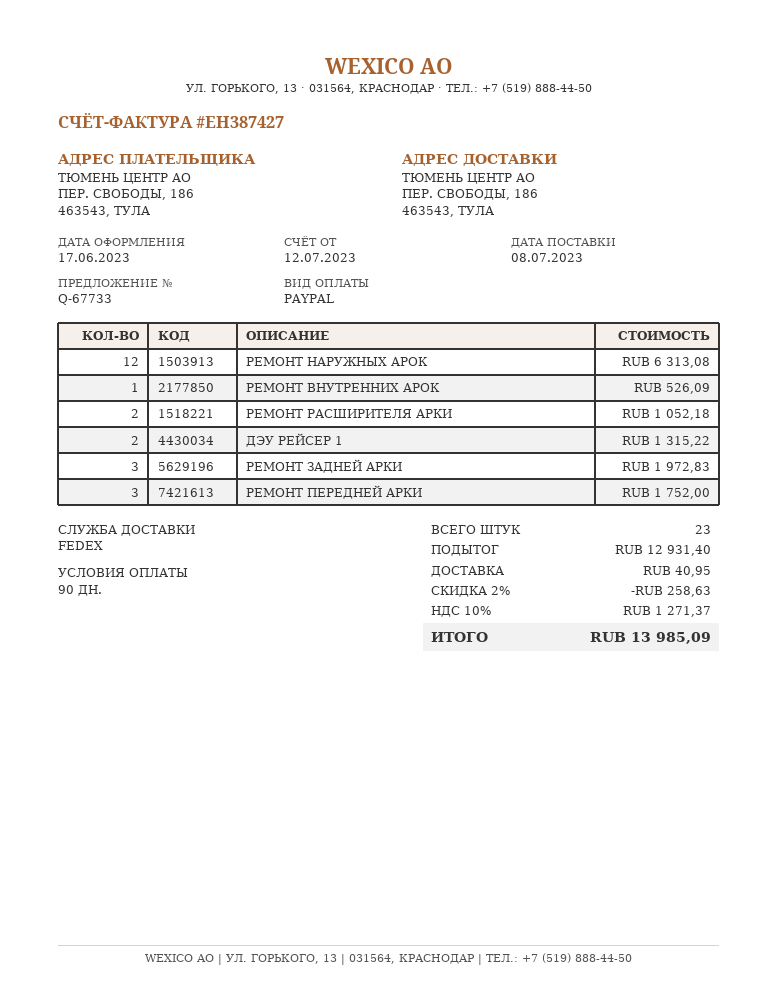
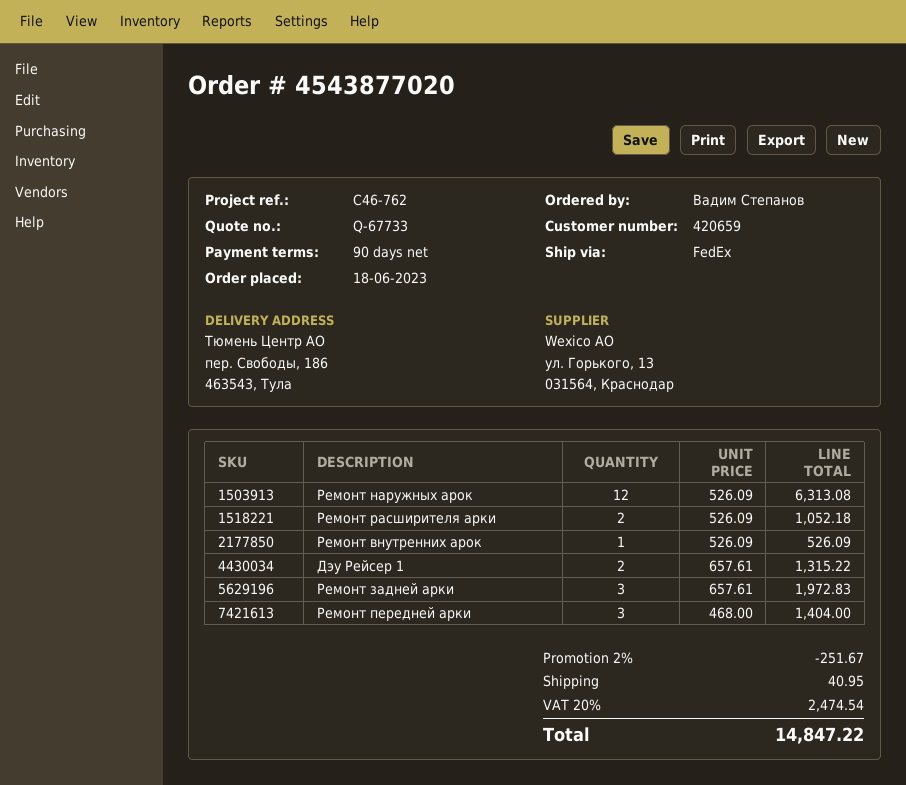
order date: 2023-06-17 -> 2023-06-18
РЕМОНТ ПЕРЕДНЕЙ АРКИ: 3 for 1752.00 -> 3 for 1404.00
discount: 2% = 258.63 -> 2% = 251.67
tax: 10% = 1271.37 -> 20% = 2474.54
total: 13985.09 -> 14847.22

